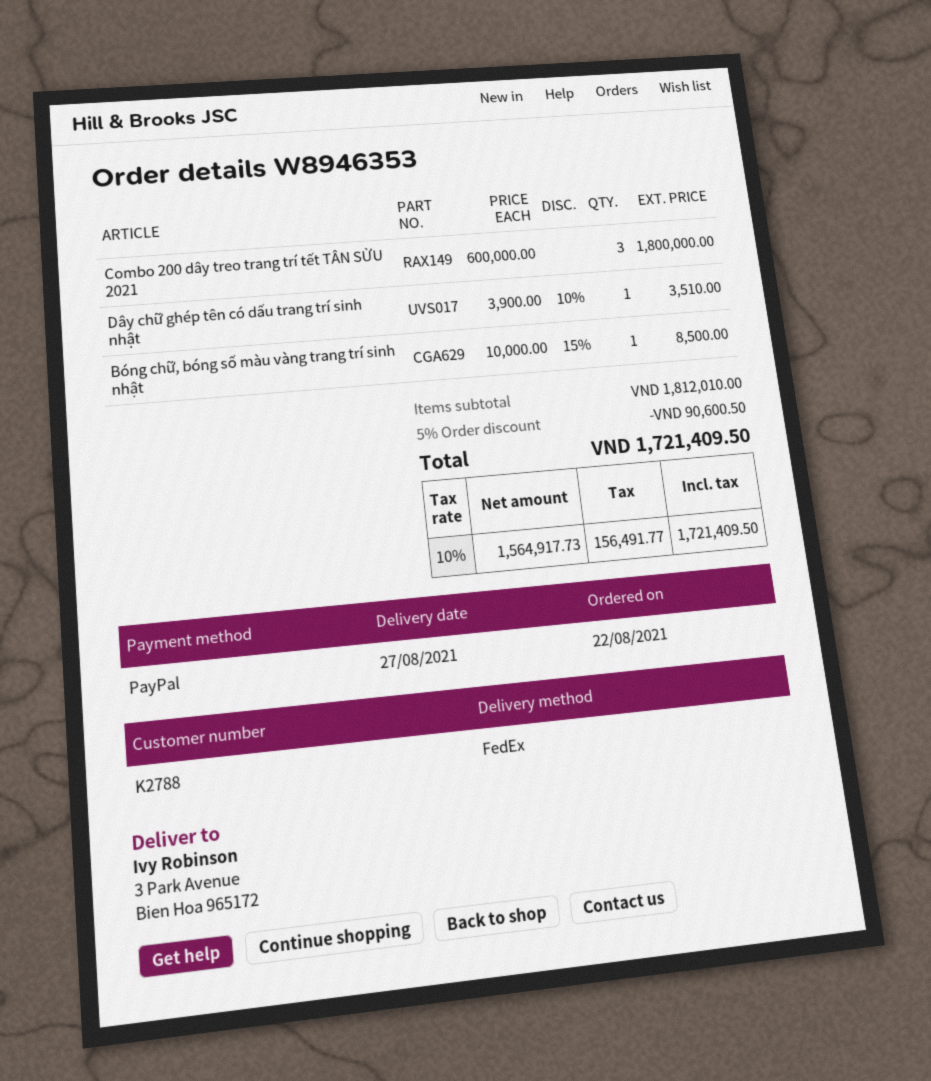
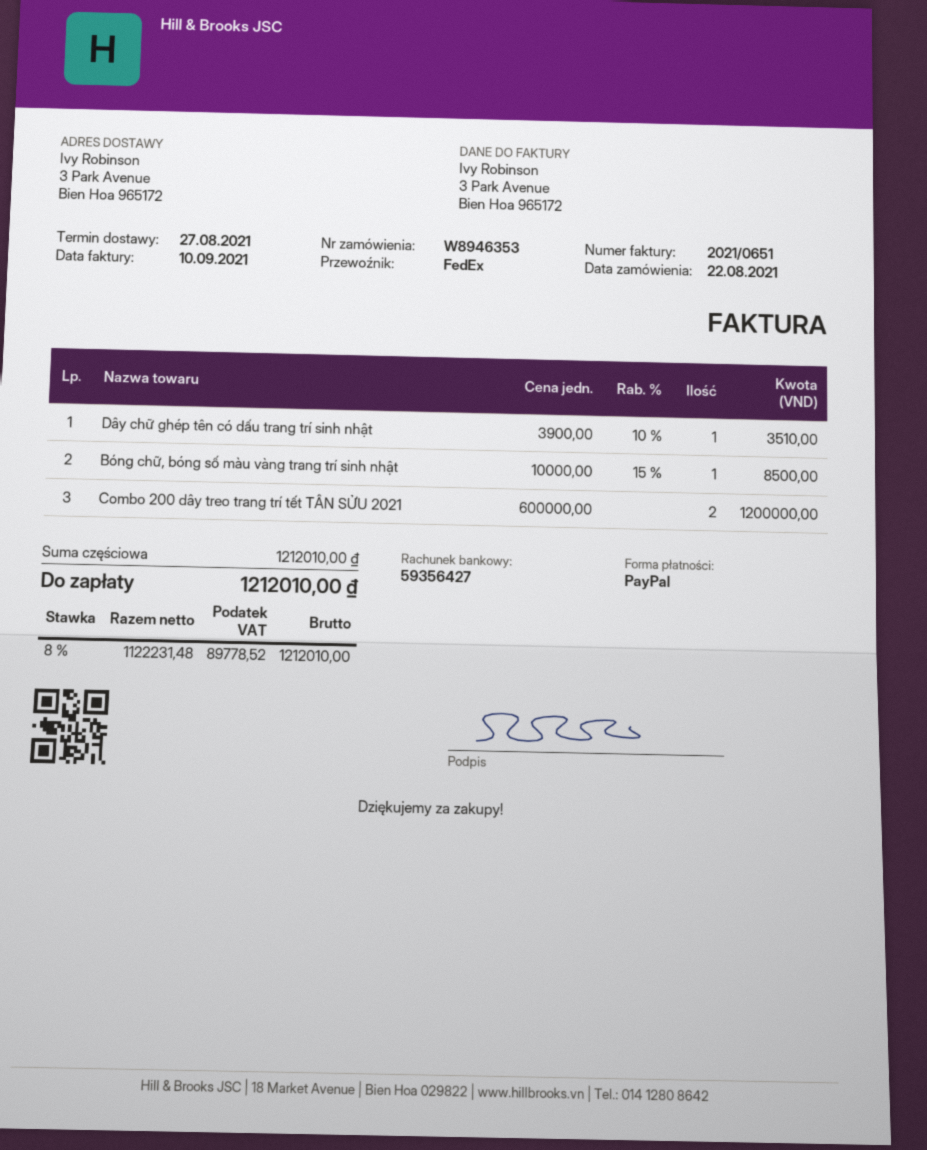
Combo 200 dây treo trang trí tết TÂN SỬU 2021: 3 x 600000.00 = 1800000.00 -> 2 x 600000.00 = 1200000.00
subtotal: 1812010.00 -> 1212010.00
discount: 5% = 90600.50 -> none
net: 1564917.73 -> 1122231.48
tax: 10% = 156491.77 -> 8% = 89778.52
total: 1721409.50 -> 1212010.00

